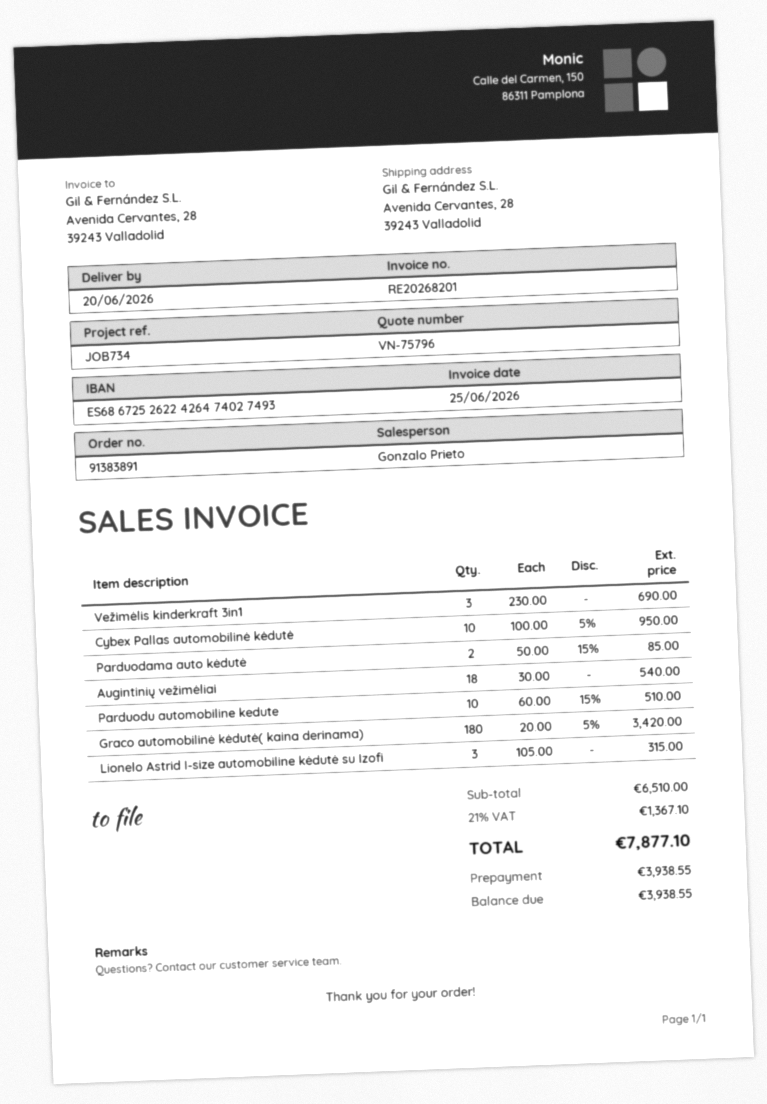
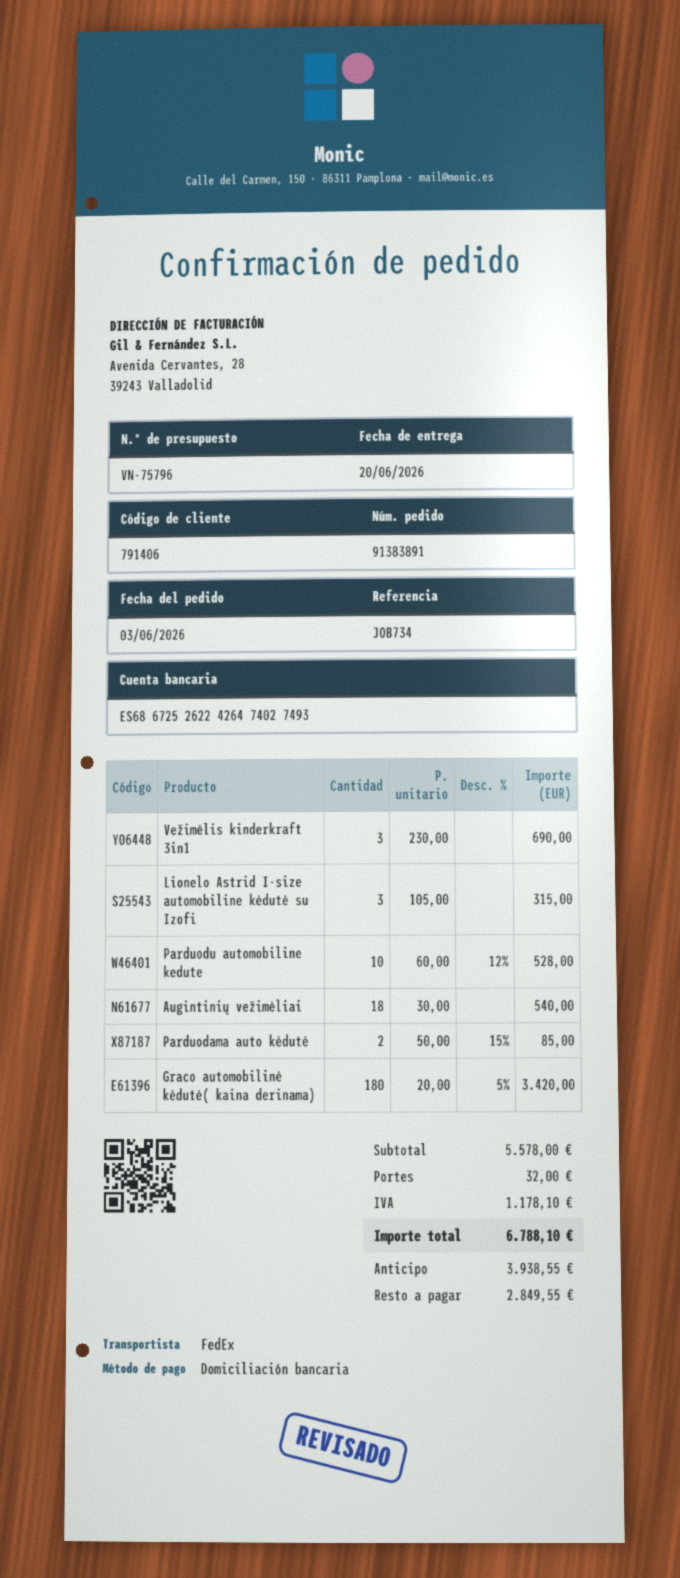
Cybex Pallas automobilinė kėdutė: 10 x 100.00 - 5% = 950.00 -> none
Parduodu automobiline kedute: 10 x 60.00 - 15% = 510.00 -> 10 x 60.00 - 12% = 528.00
subtotal: 6510.00 -> 5578.00
shipping: none -> 32.00
tax: 1367.10 -> 1178.10
total: 7877.10 -> 6788.10
balance: 3938.55 -> 2849.55

